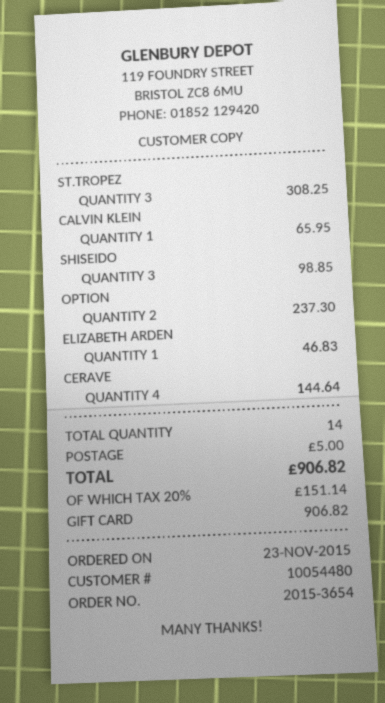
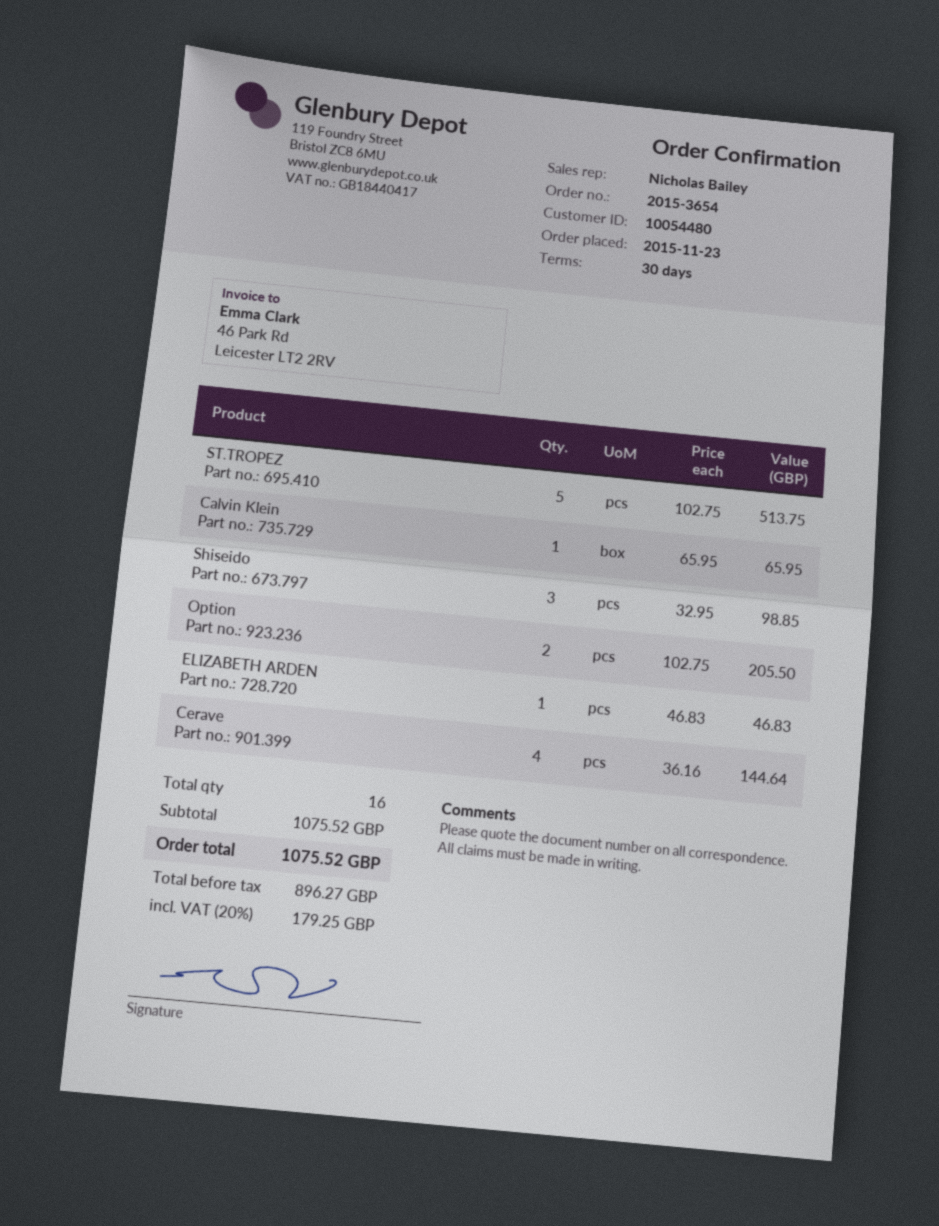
ST.TROPEZ: 3 for 308.25 -> 5 for 513.75
OPTION: 2 for 237.30 -> 2 for 205.50
total quantity: 14 -> 16
shipping: 5.00 -> none
tax: 20% = 151.14 -> 20% = 179.25
total: 906.82 -> 1075.52

